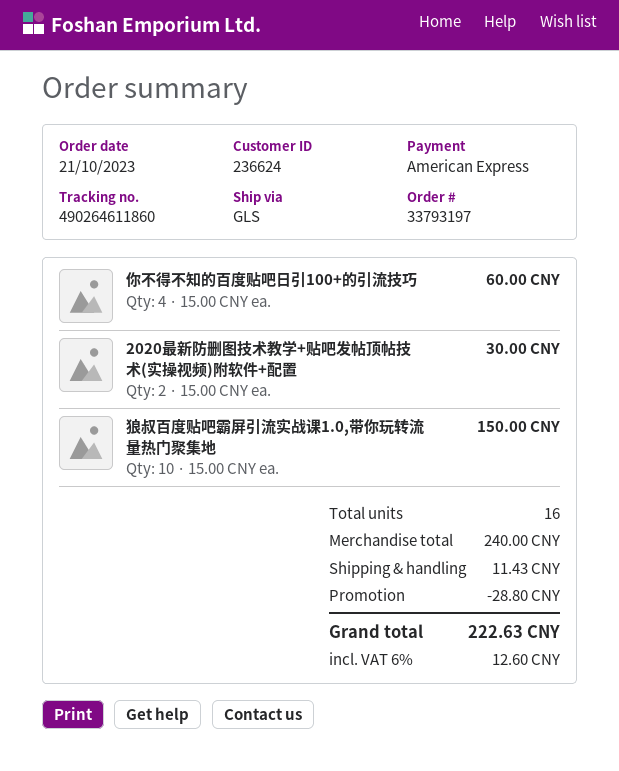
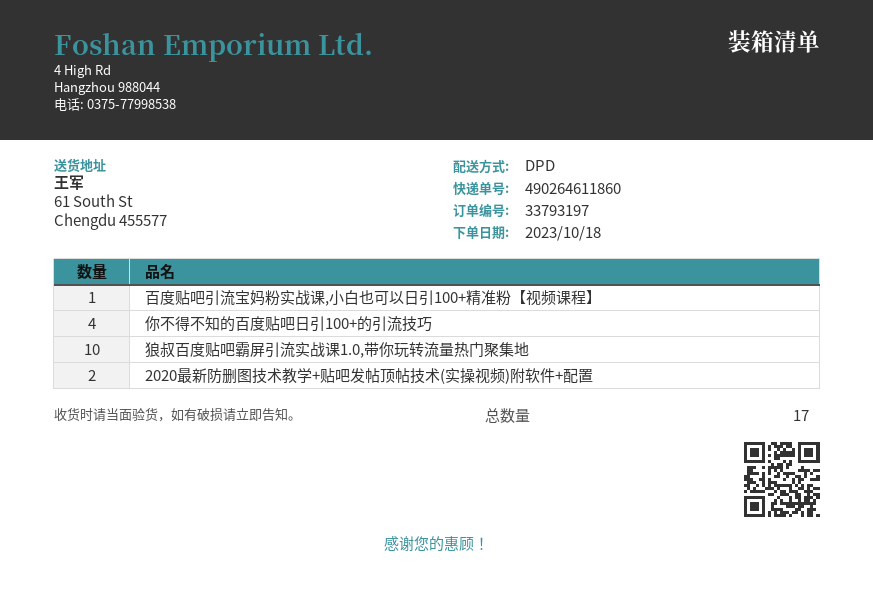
order date: 2023-10-21 -> 2023-10-18
shipping method: GLS -> DPD
百度贴吧引流宝妈粉实战课,小白也可以日引100+精准粉【视频课程】: none -> 1
total quantity: 16 -> 17

